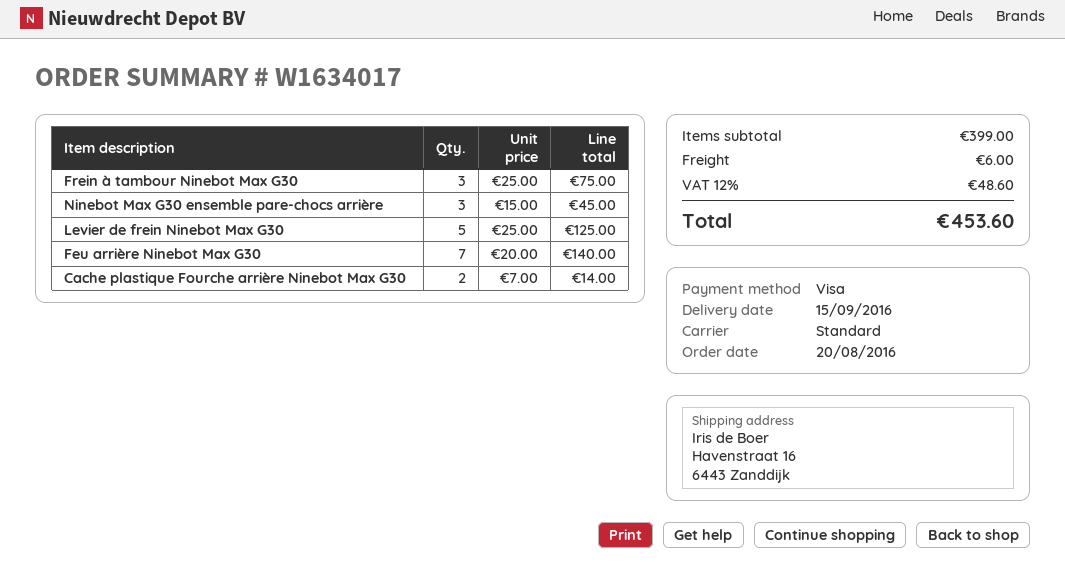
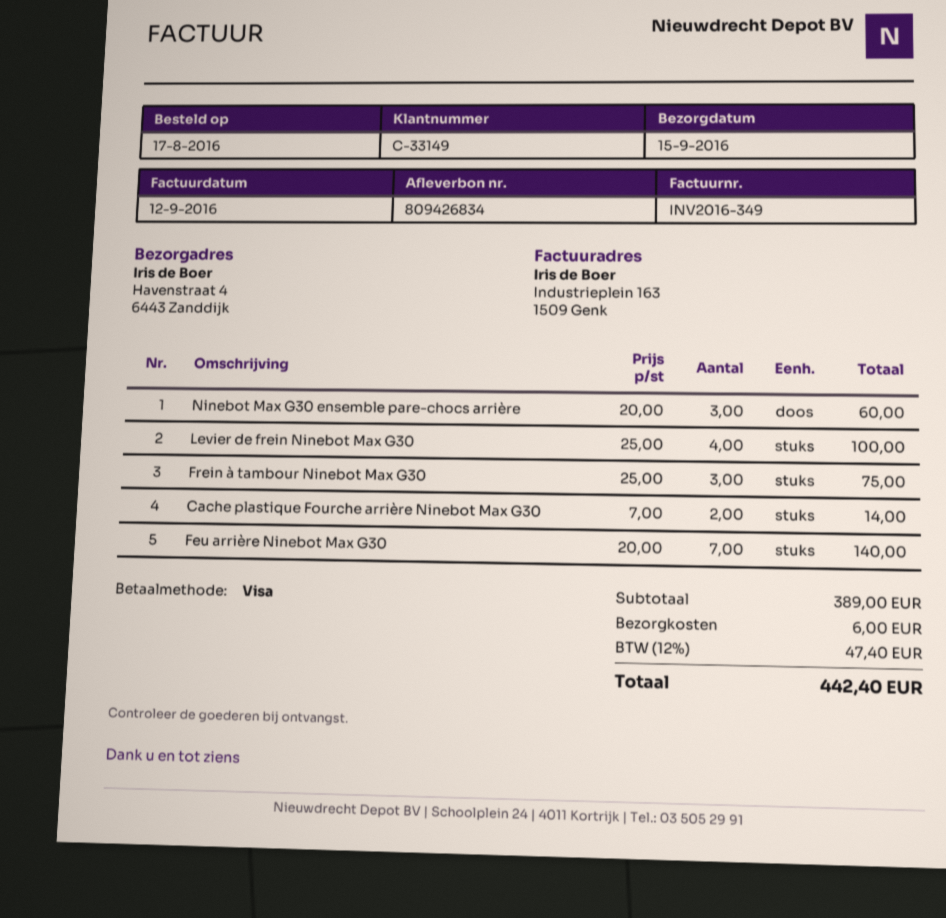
order date: 2016-08-20 -> 2016-08-17
ship to: Havenstraat 16, 6443 Zanddijk -> Havenstraat 4, 6443 Zanddijk
Ninebot Max G30 ensemble pare-chocs arrière: 3 x 15.00 = 45.00 -> 3 x 20.00 = 60.00
Levier de frein Ninebot Max G30: 5 x 25.00 = 125.00 -> 4 x 25.00 = 100.00
subtotal: 399.00 -> 389.00
tax: 12% = 48.60 -> 12% = 47.40
total: 453.60 -> 442.40

